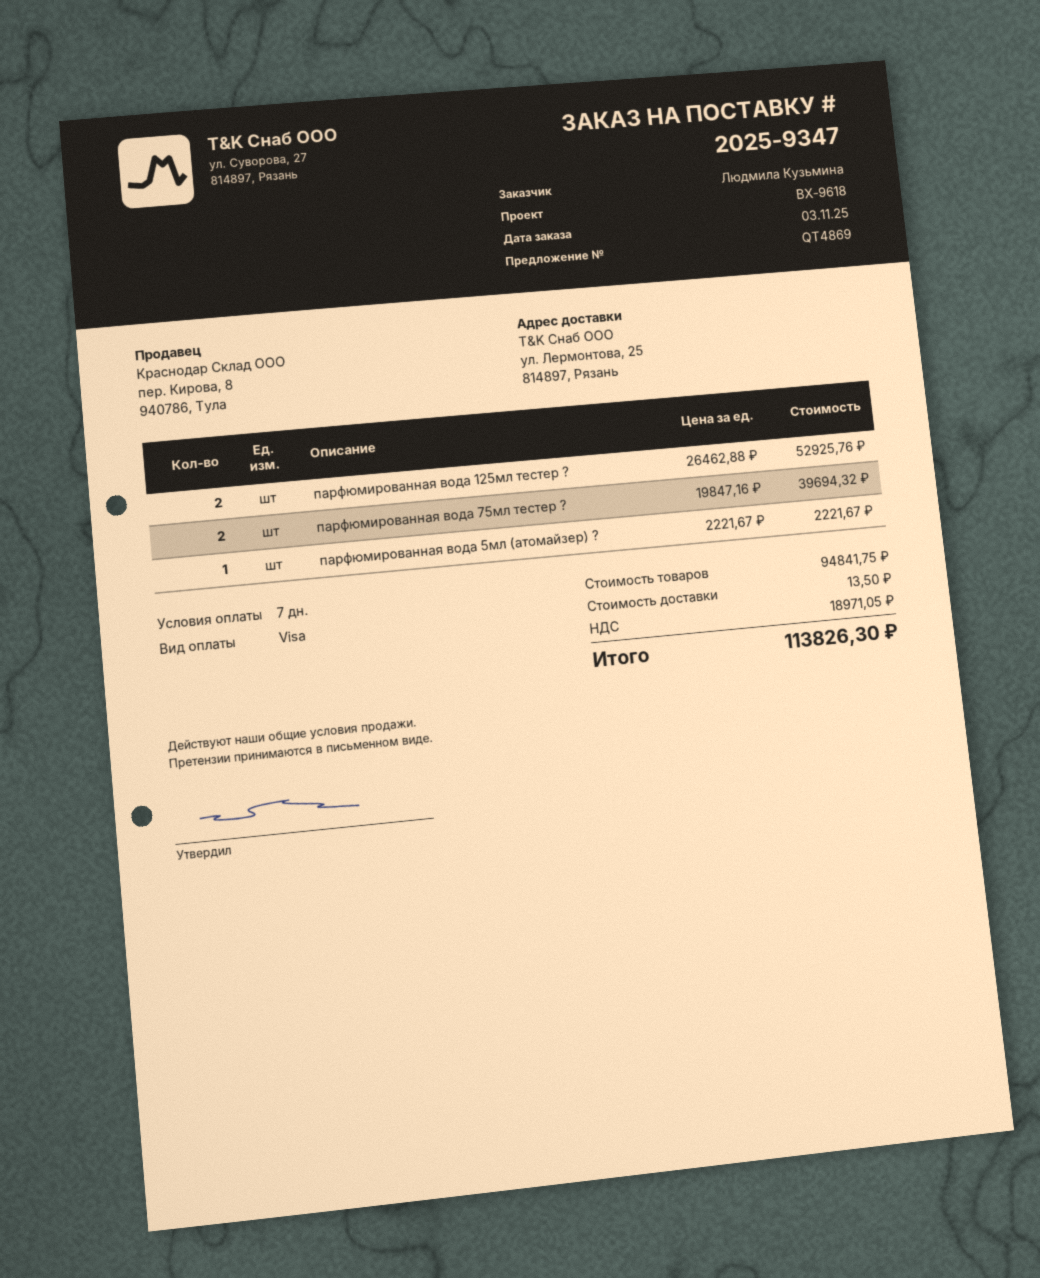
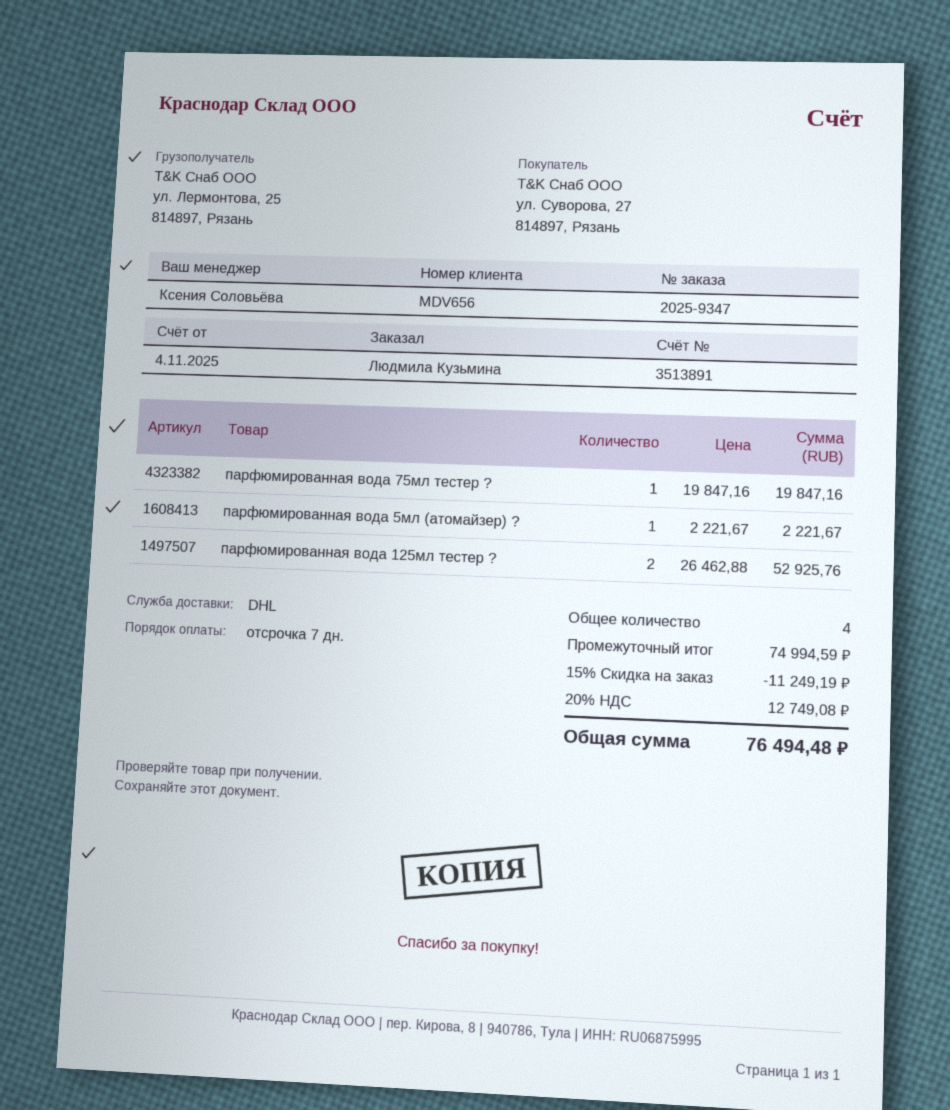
парфюмированная вода 75мл тестер ?: 2 x 19847.16 = 39694.32 -> 1 x 19847.16 = 19847.16
subtotal: 94841.75 -> 74994.59
discount: none -> 15% = 11249.19
shipping: 13.50 -> none
tax: 18971.05 -> 12749.08
total: 113826.30 -> 76494.48

